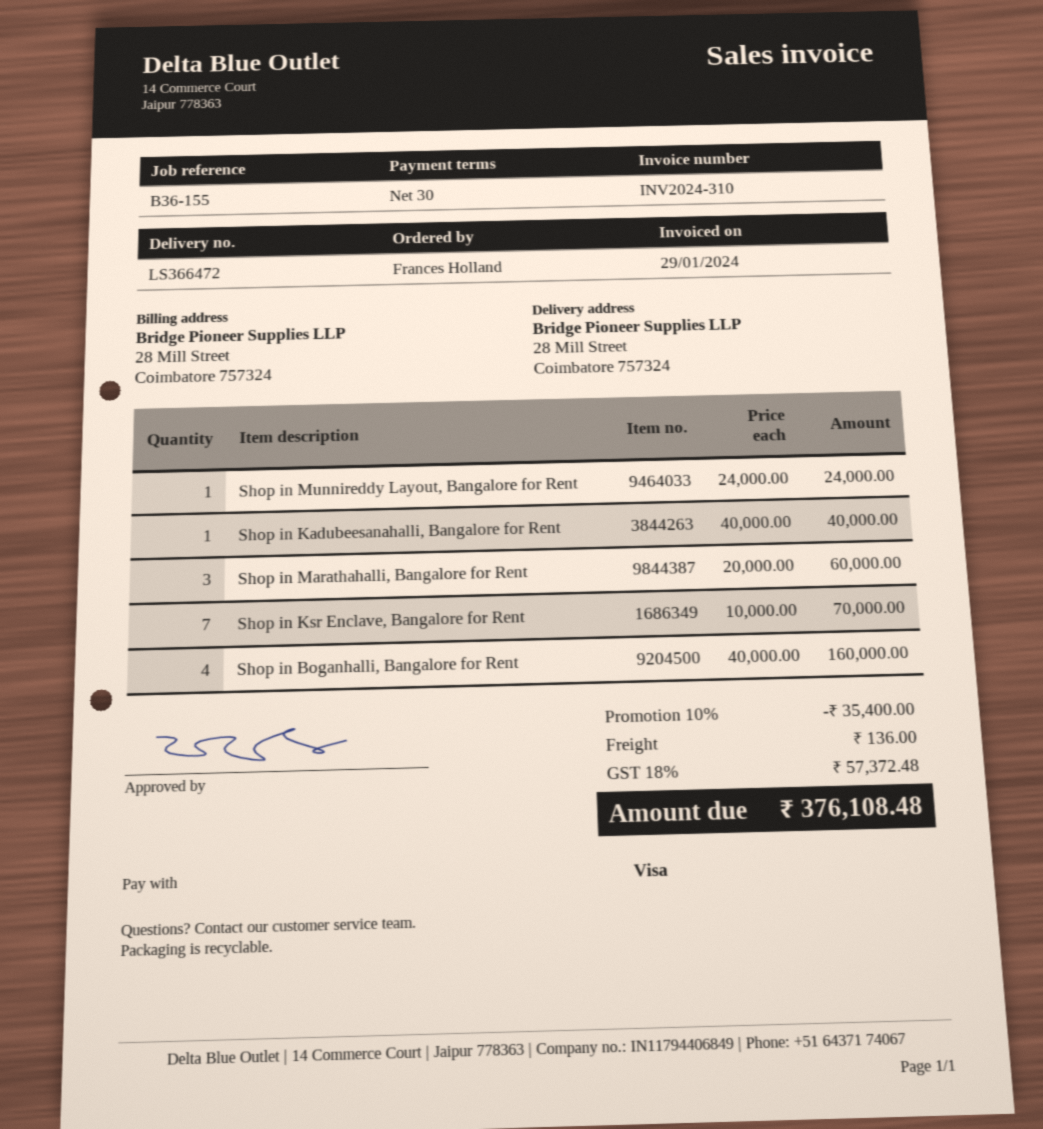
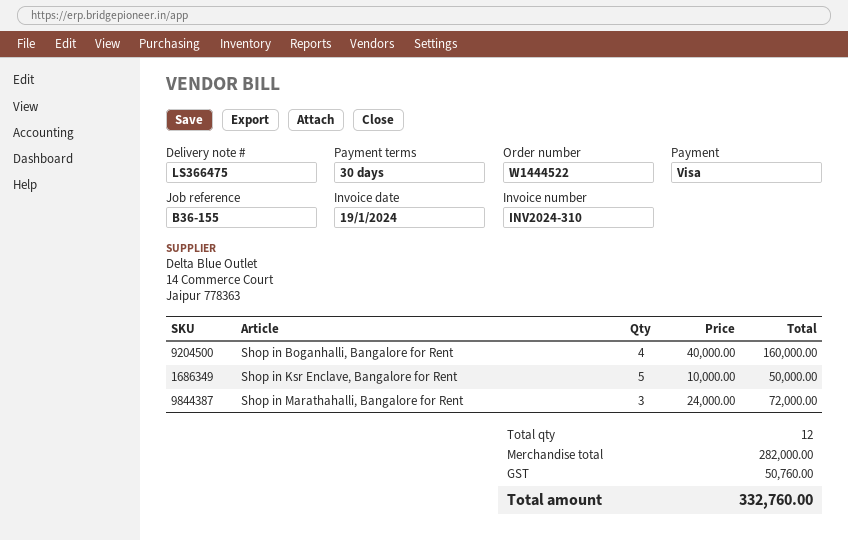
delivery note number: LS366472 -> LS366475
invoice date: 2024-01-29 -> 2024-01-19
Shop in Munnireddy Layout, Bangalore for Rent: 1 x 24000.00 = 24000.00 -> none
Shop in Kadubeesanahalli, Bangalore for Rent: 1 x 40000.00 = 40000.00 -> none
Shop in Marathahalli, Bangalore for Rent: 3 x 20000.00 = 60000.00 -> 3 x 24000.00 = 72000.00
Shop in Ksr Enclave, Bangalore for Rent: 7 x 10000.00 = 70000.00 -> 5 x 10000.00 = 50000.00
discount: 10% = 35400.00 -> none
shipping: 136.00 -> none
tax: 57372.48 -> 50760.00
total: 376108.48 -> 332760.00

